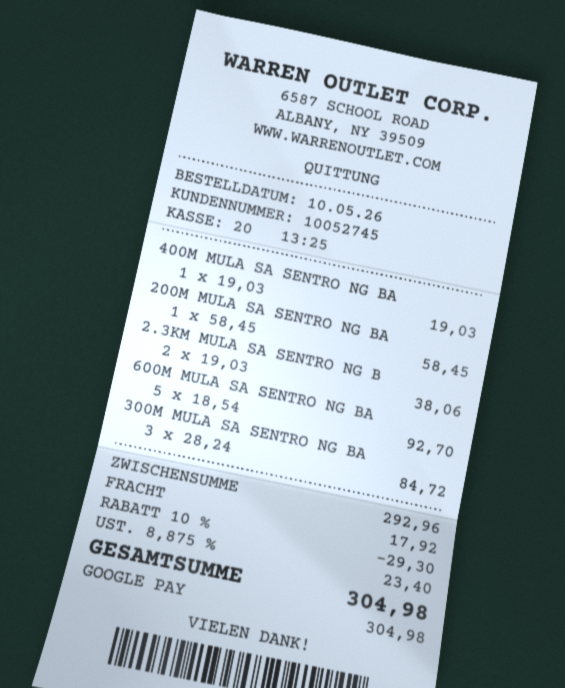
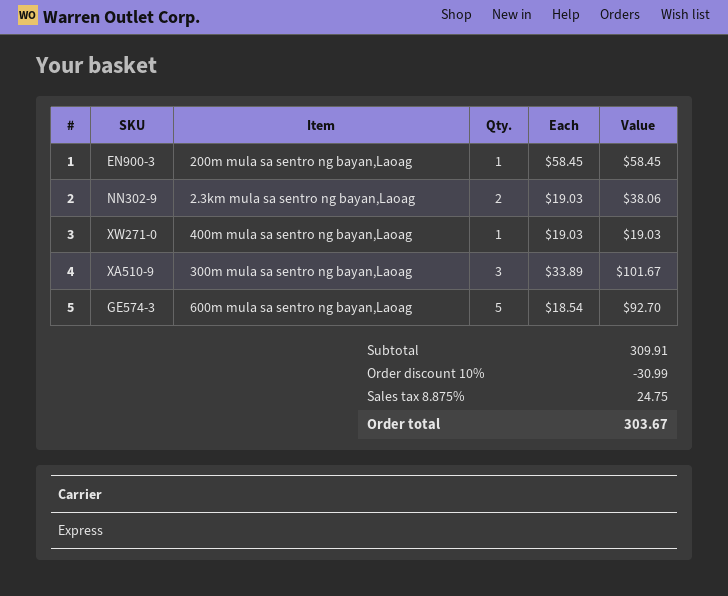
300M MULA SA SENTRO NG BA: 3 x 28.24 = 84.72 -> 3 x 33.89 = 101.67
subtotal: 292.96 -> 309.91
discount: 10% = 29.30 -> 10% = 30.99
shipping: 17.92 -> none
tax: 8.875% = 23.40 -> 8.875% = 24.75
total: 304.98 -> 303.67

